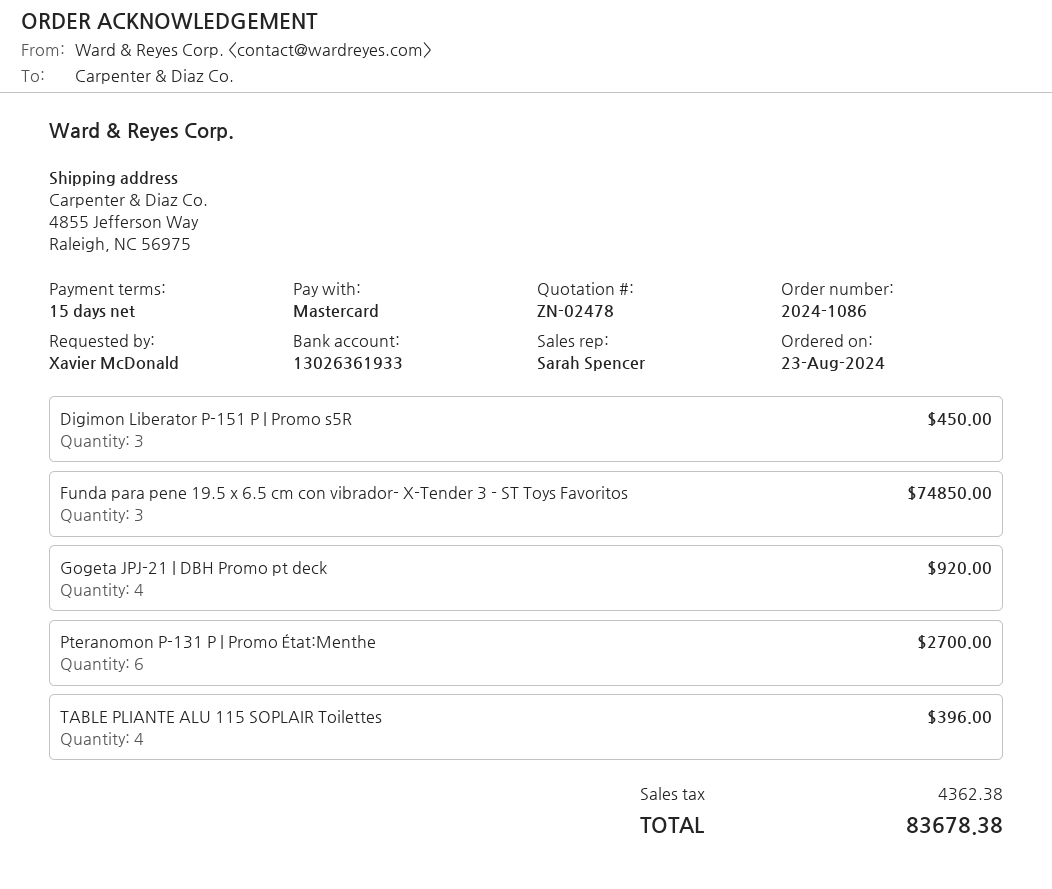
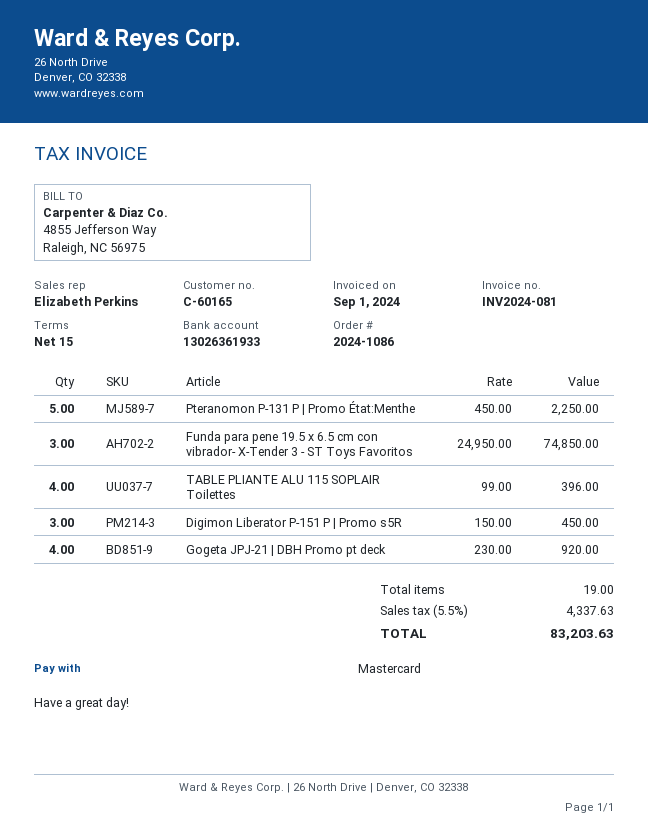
sales rep: Sarah Spencer -> Elizabeth Perkins
Pteranomon P-131 P | Promo État:Menthe: 6 for 2700.00 -> 5 for 2250.00
tax: 4362.38 -> 4337.63
total: 83678.38 -> 83203.63

